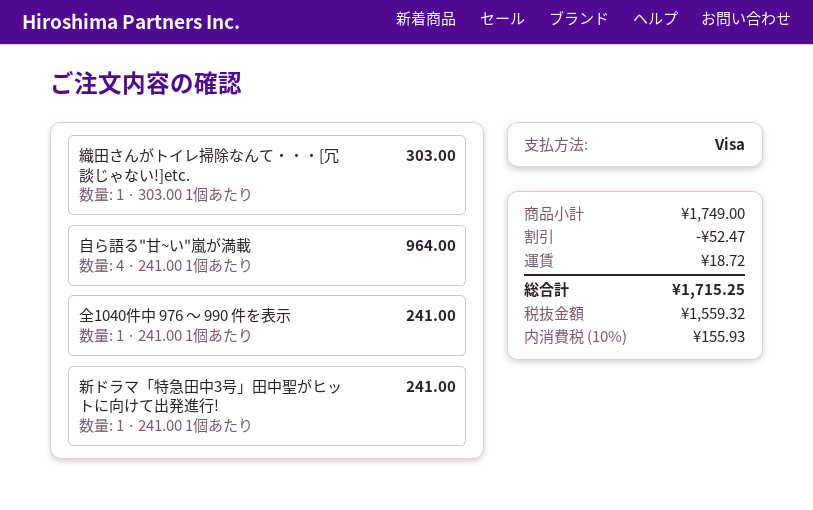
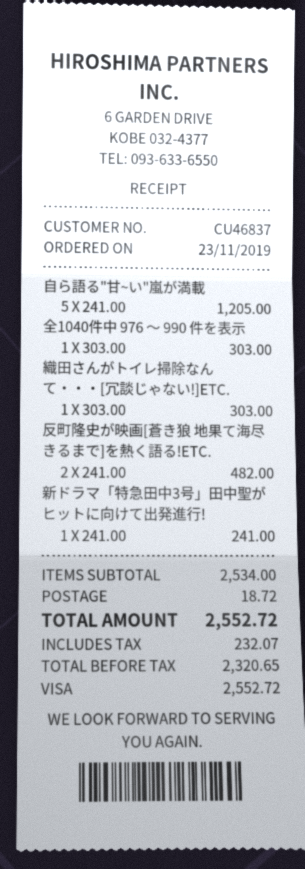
自ら語る"甘~い"嵐が満載: 4 x 241.00 = 964.00 -> 5 x 241.00 = 1205.00
全1040件中 976 〜 990 件を表示: 1 x 241.00 = 241.00 -> 1 x 303.00 = 303.00
反町隆史が映画[蒼き狼 地果て海尽きるまで]を熱く語る!ETC.: none -> 2 x 241.00 = 482.00
subtotal: 1749.00 -> 2534.00
discount: 52.47 -> none
net: 1559.32 -> 2320.65
tax: 155.93 -> 232.07
total: 1715.25 -> 2552.72

